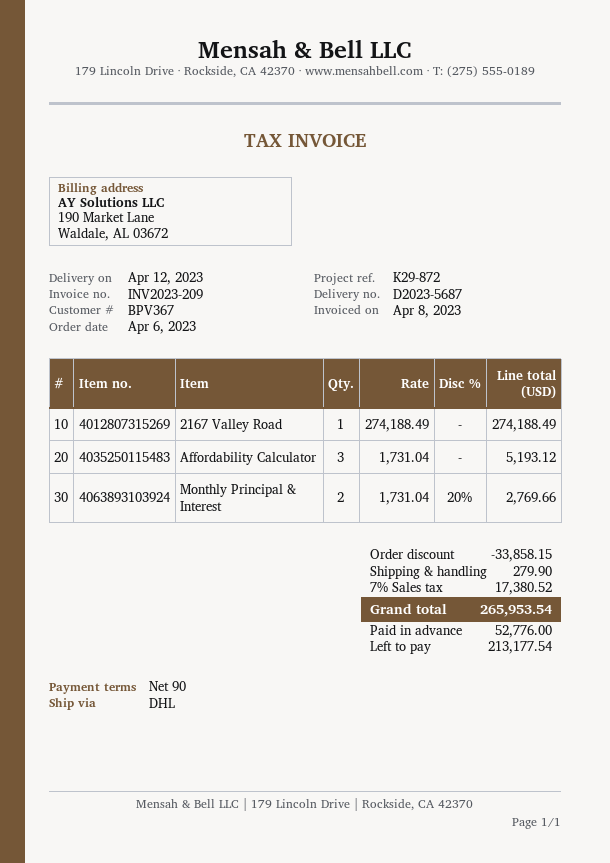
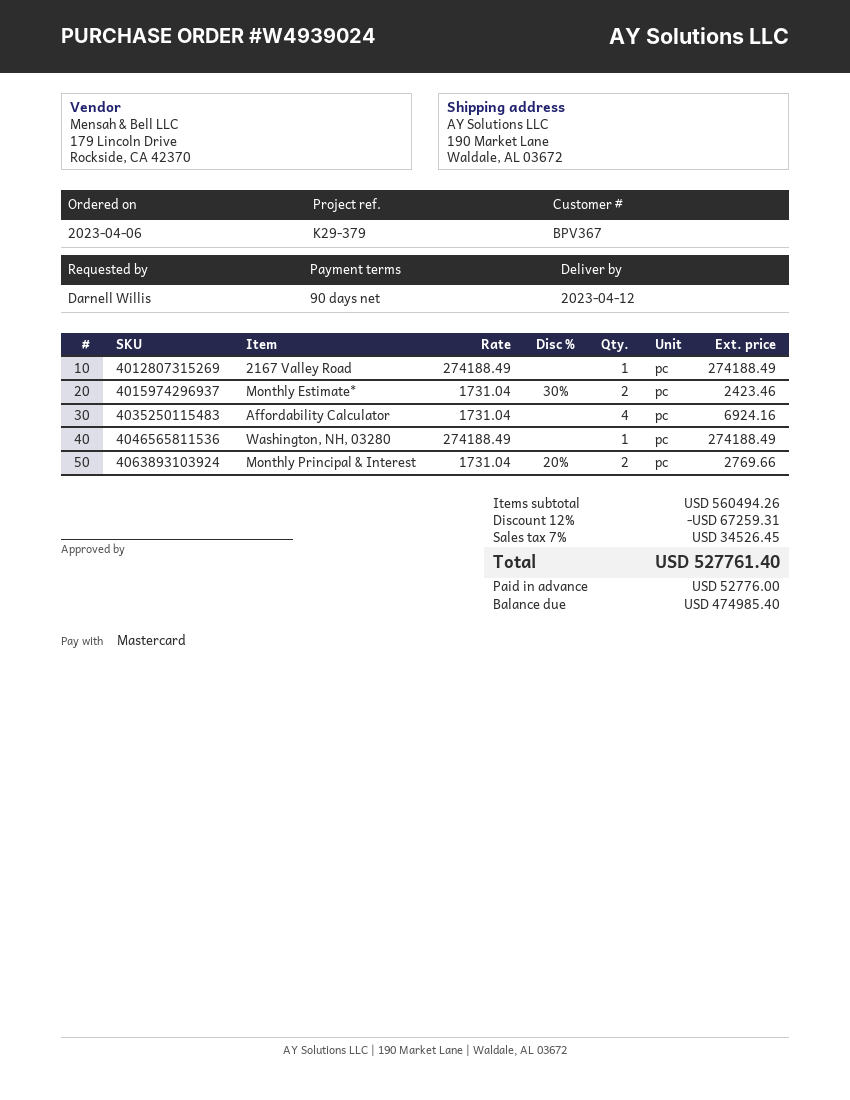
reference: K29-872 -> K29-379
Affordability Calculator: 3 x 1731.04 = 5193.12 -> 4 x 1731.04 = 6924.16
Monthly Estimate*: none -> 2 x 1731.04 - 30% = 2423.46
Washington, NH, 03280: none -> 1 x 274188.49 = 274188.49
discount: 33858.15 -> 67259.31
shipping: 279.90 -> none
tax: 7% = 17380.52 -> 7% = 34526.45
total: 265953.54 -> 527761.40
balance: 213177.54 -> 474985.40

